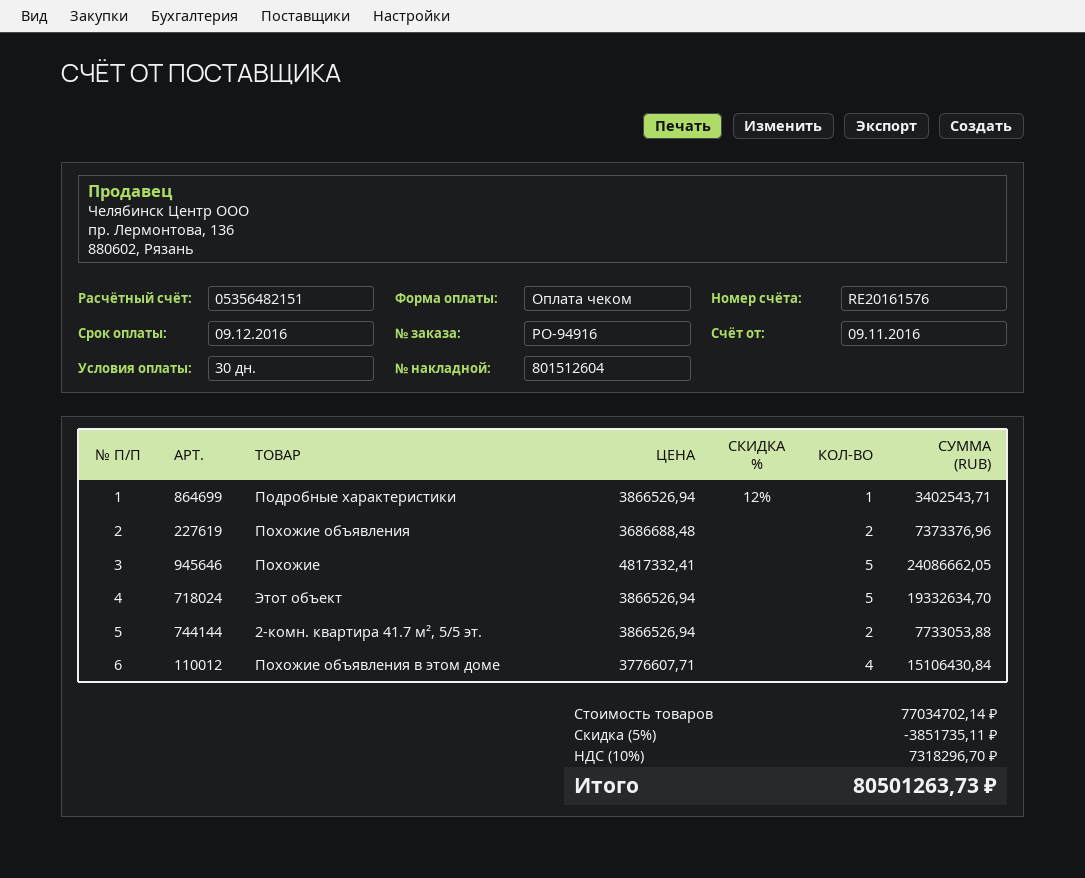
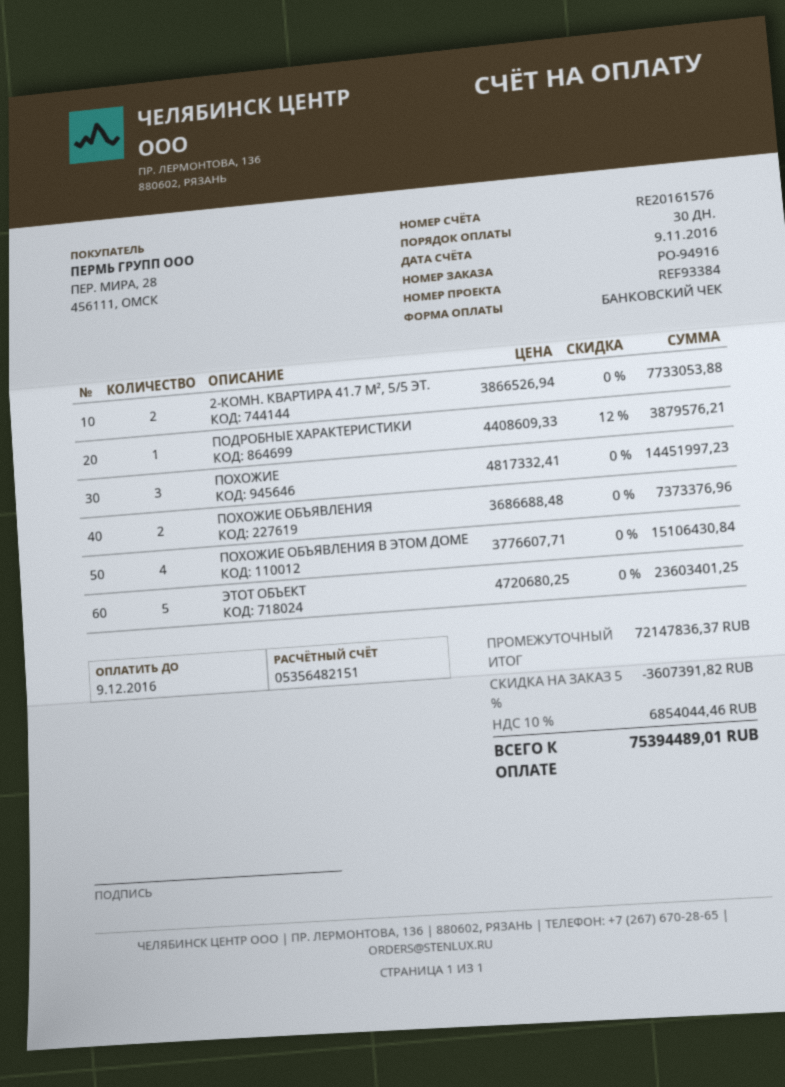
Подробные характеристики: 1 x 3866526.94 - 12% = 3402543.71 -> 1 x 4408609.33 - 12% = 3879576.21
Похожие: 5 x 4817332.41 = 24086662.05 -> 3 x 4817332.41 = 14451997.23
Этот объект: 5 x 3866526.94 = 19332634.70 -> 5 x 4720680.25 = 23603401.25
subtotal: 77034702.14 -> 72147836.37
discount: 5% = 3851735.11 -> 5% = 3607391.82
tax: 10% = 7318296.70 -> 10% = 6854044.46
total: 80501263.73 -> 75394489.01

